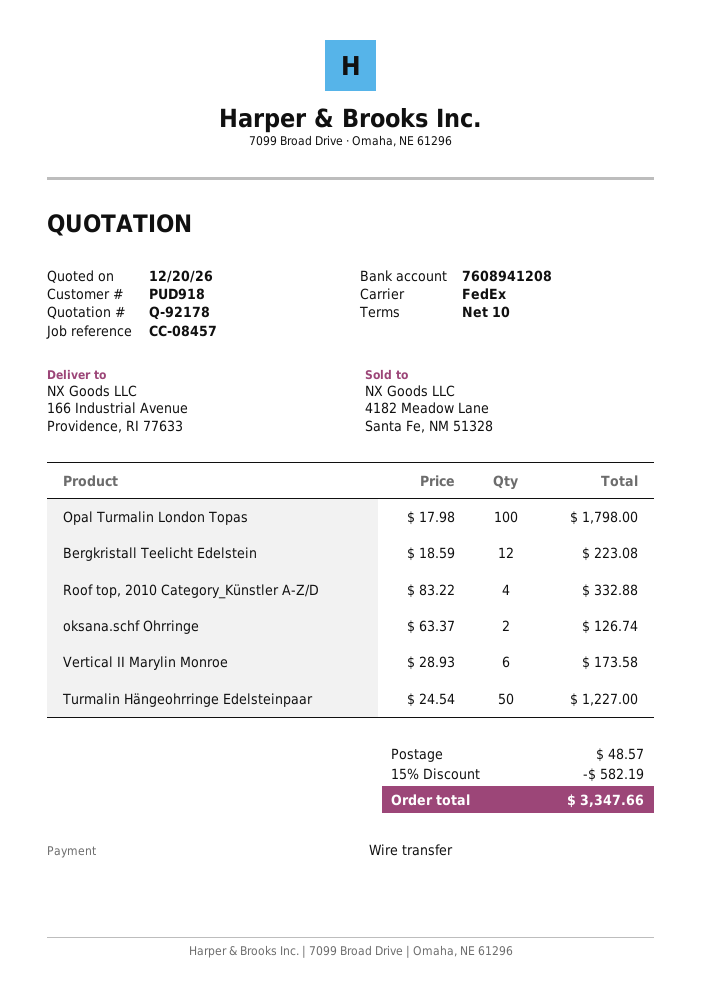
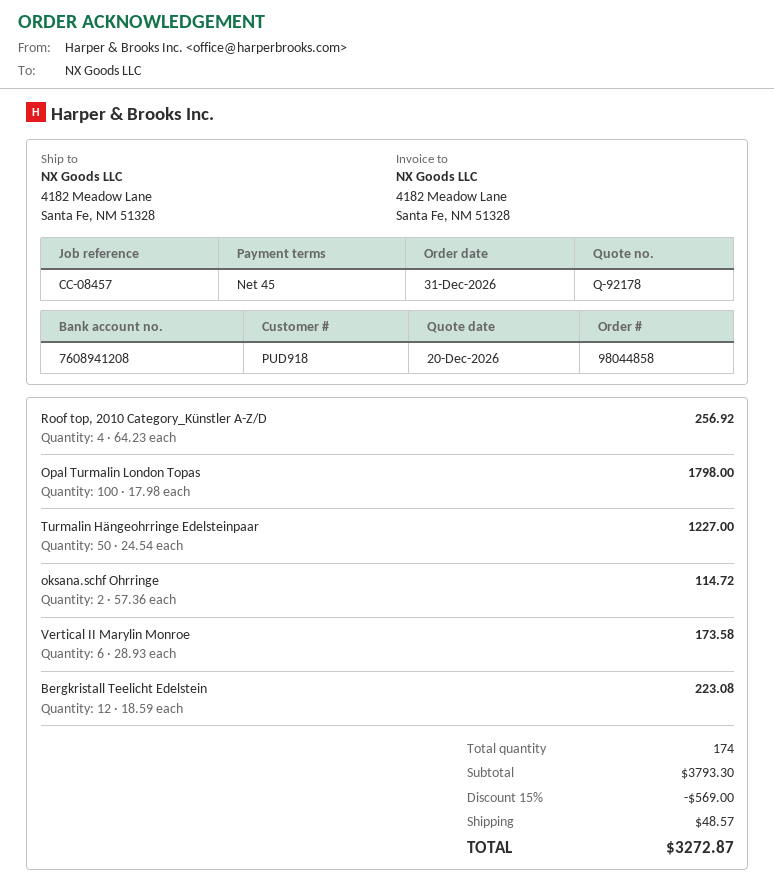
payment terms: 10 days -> 45 days
ship to: 166 Industrial Avenue, Providence, RI 77633 -> 4182 Meadow Lane, Santa Fe, NM 51328
Roof top, 2010 Category_Künstler A-Z/D: 4 x 83.22 = 332.88 -> 4 x 64.23 = 256.92
oksana.schf Ohrringe: 2 x 63.37 = 126.74 -> 2 x 57.36 = 114.72
discount: 15% = 582.19 -> 15% = 569.00
total: 3347.66 -> 3272.87

